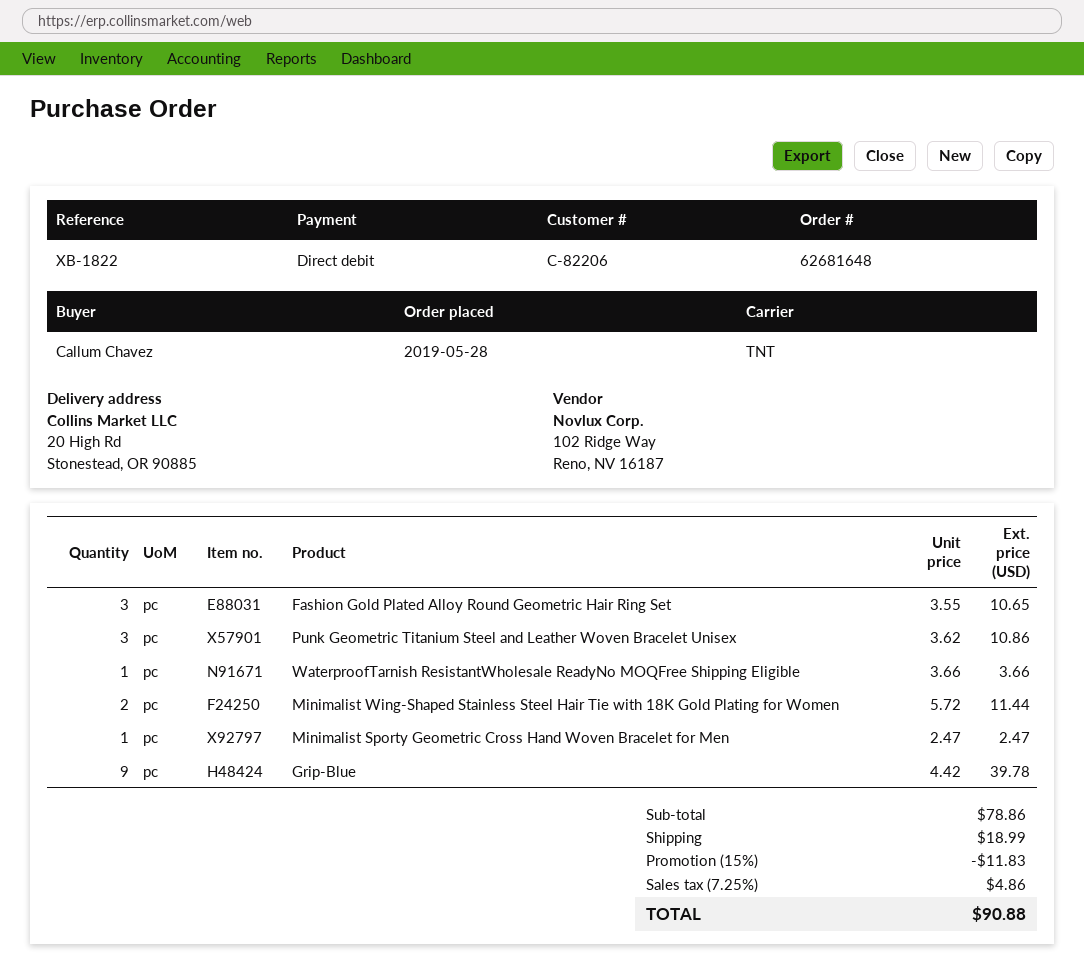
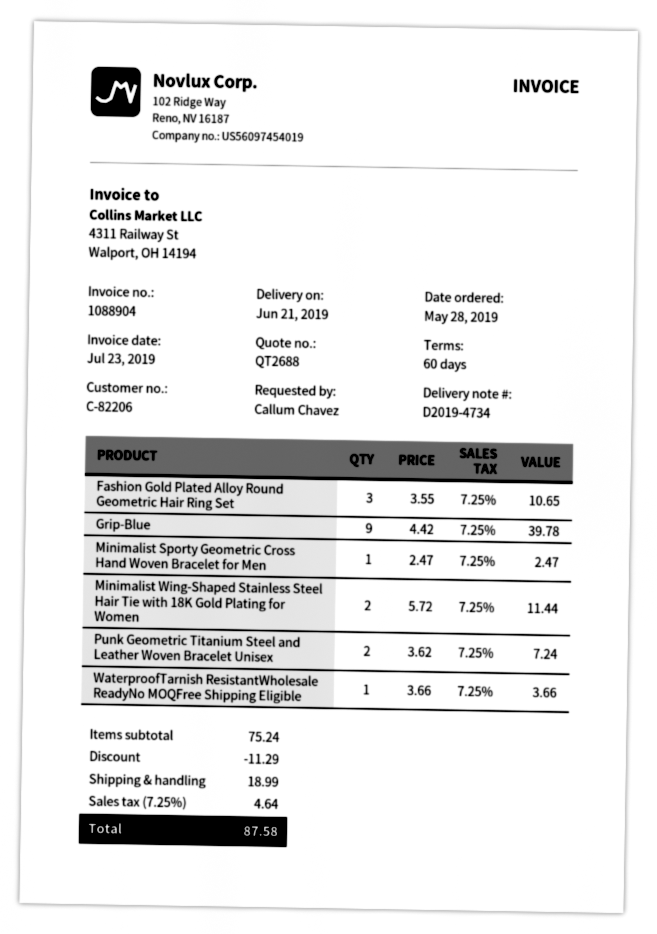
Punk Geometric Titanium Steel and Leather Woven Bracelet Unisex: 3 x 3.62 = 10.86 -> 2 x 3.62 = 7.24
subtotal: 78.86 -> 75.24
discount: 11.83 -> 11.29
tax: 7.25% = 4.86 -> 7.25% = 4.64
total: 90.88 -> 87.58

